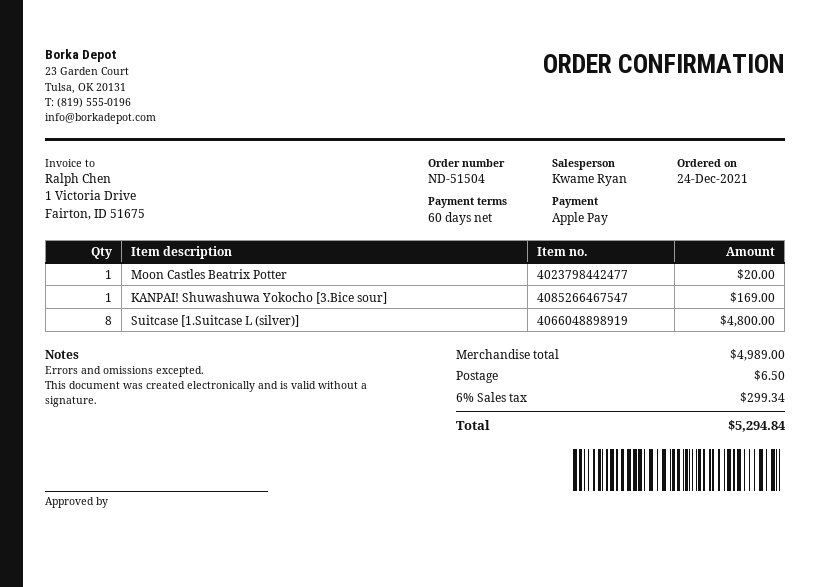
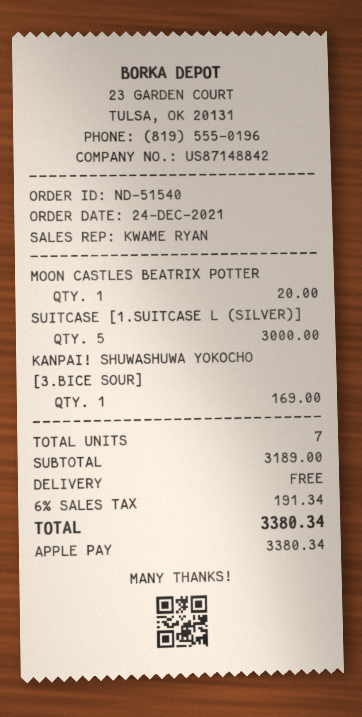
order number: ND-51504 -> ND-51540
Suitcase [1.Suitcase L (silver)]: 8 for 4800.00 -> 5 for 3000.00
subtotal: 4989.00 -> 3189.00
shipping: 6.50 -> 0.00
tax: 6% = 299.34 -> 6% = 191.34
total: 5294.84 -> 3380.34

